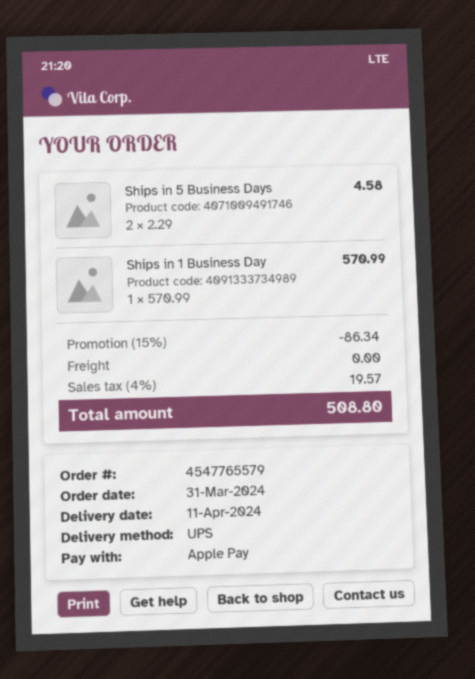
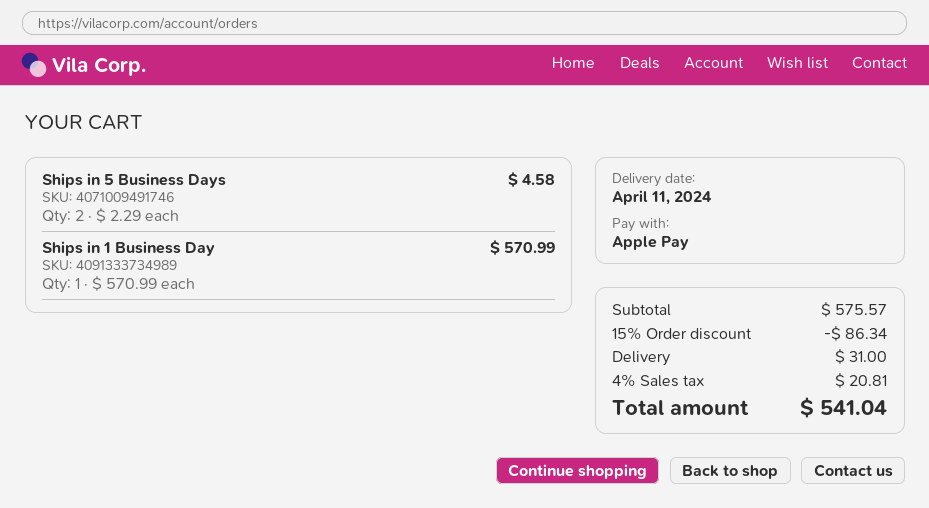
shipping: 0.00 -> 31.00
tax: 4% = 19.57 -> 4% = 20.81
total: 508.80 -> 541.04

